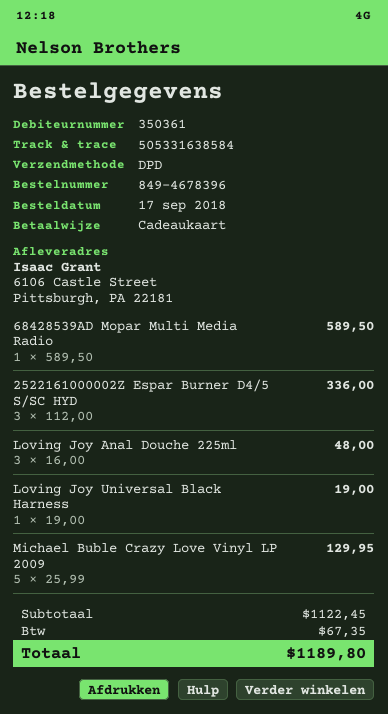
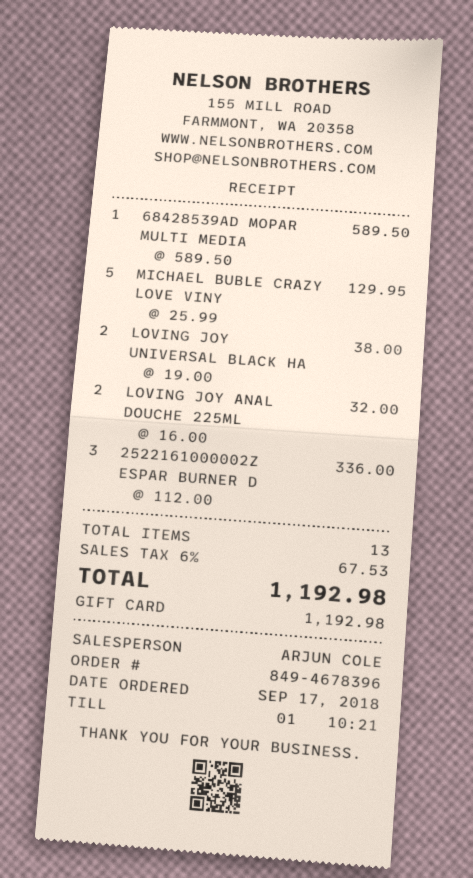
Loving Joy Anal Douche 225ml: 3 x 16.00 = 48.00 -> 2 x 16.00 = 32.00
Loving Joy Universal Black Harness: 1 x 19.00 = 19.00 -> 2 x 19.00 = 38.00
tax: 67.35 -> 67.53
total: 1189.80 -> 1192.98

